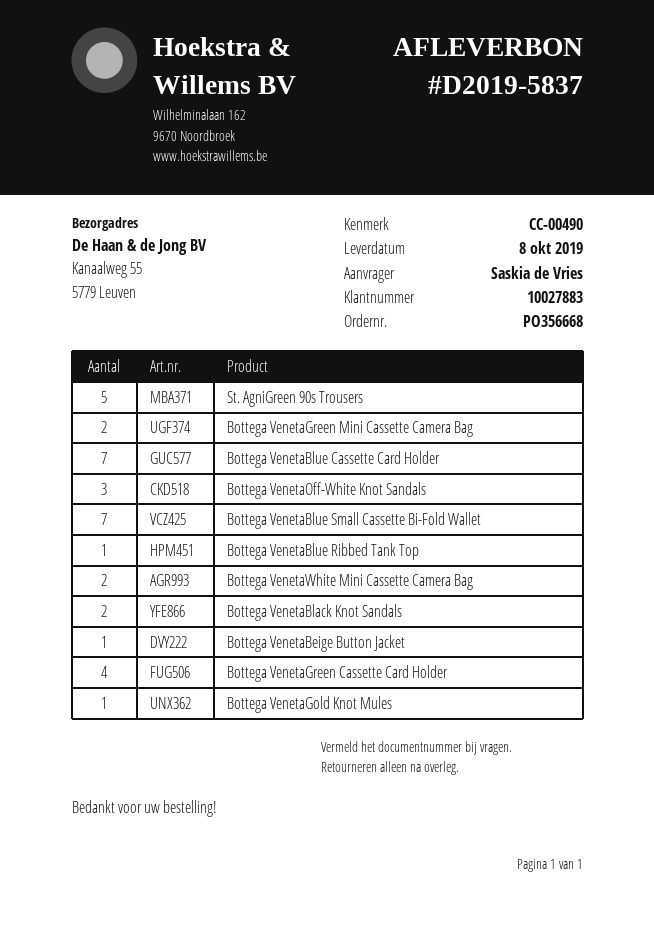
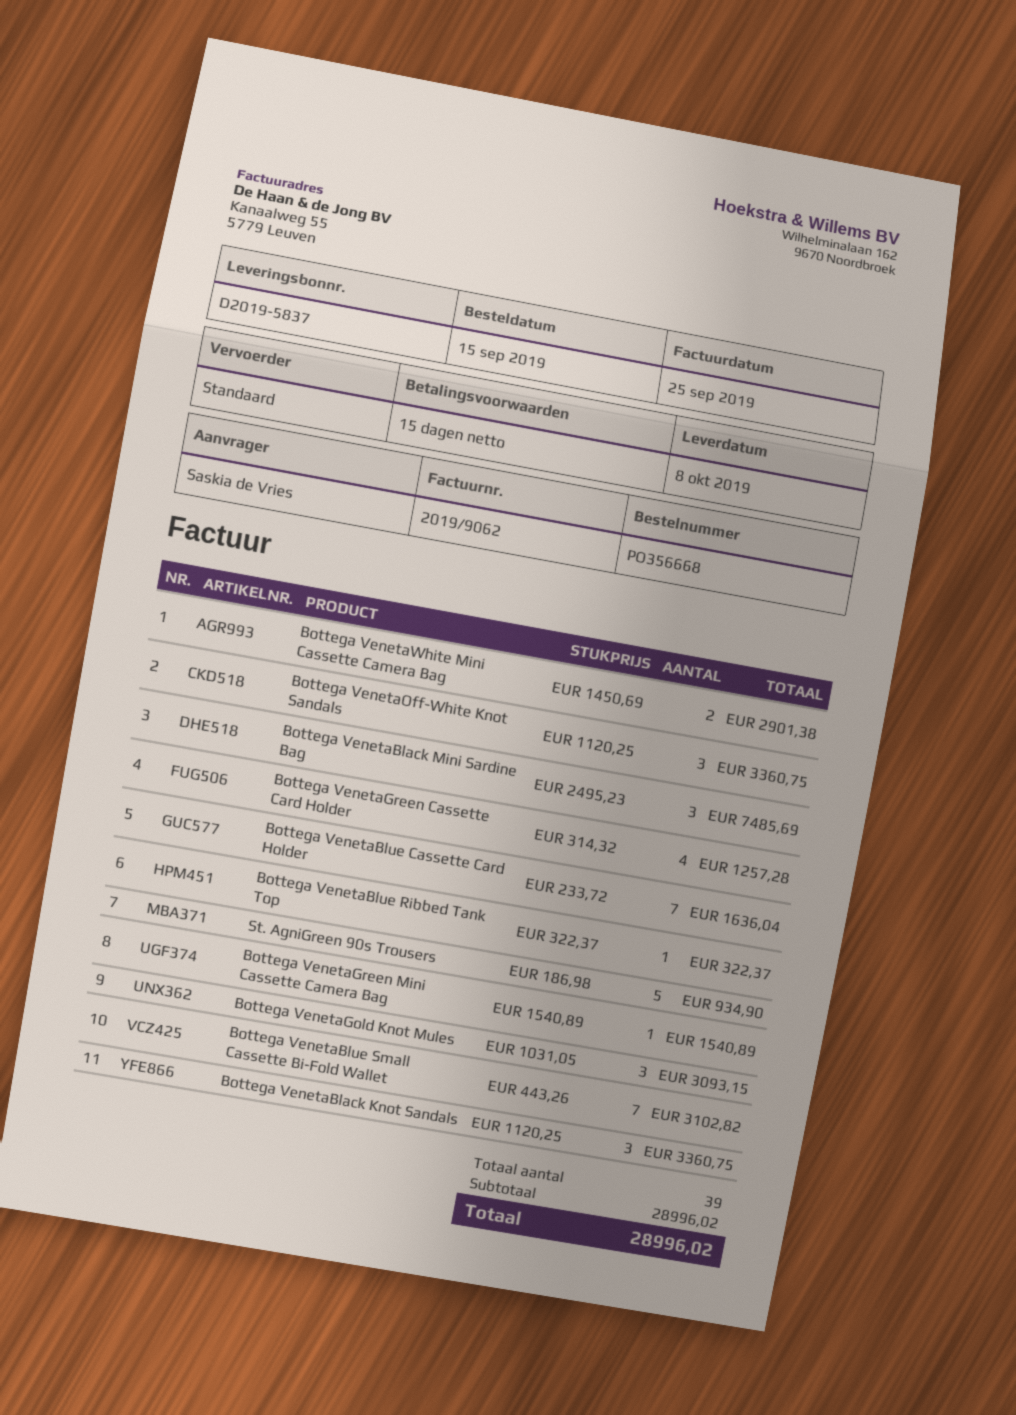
Bottega VenetaGreen Mini Cassette Camera Bag: 2 -> 1
Bottega VenetaBlack Knot Sandals: 2 -> 3
Bottega VenetaBeige Button Jacket: 1 -> none
Bottega VenetaGold Knot Mules: 1 -> 3
Bottega VenetaBlack Mini Sardine Bag: none -> 3

